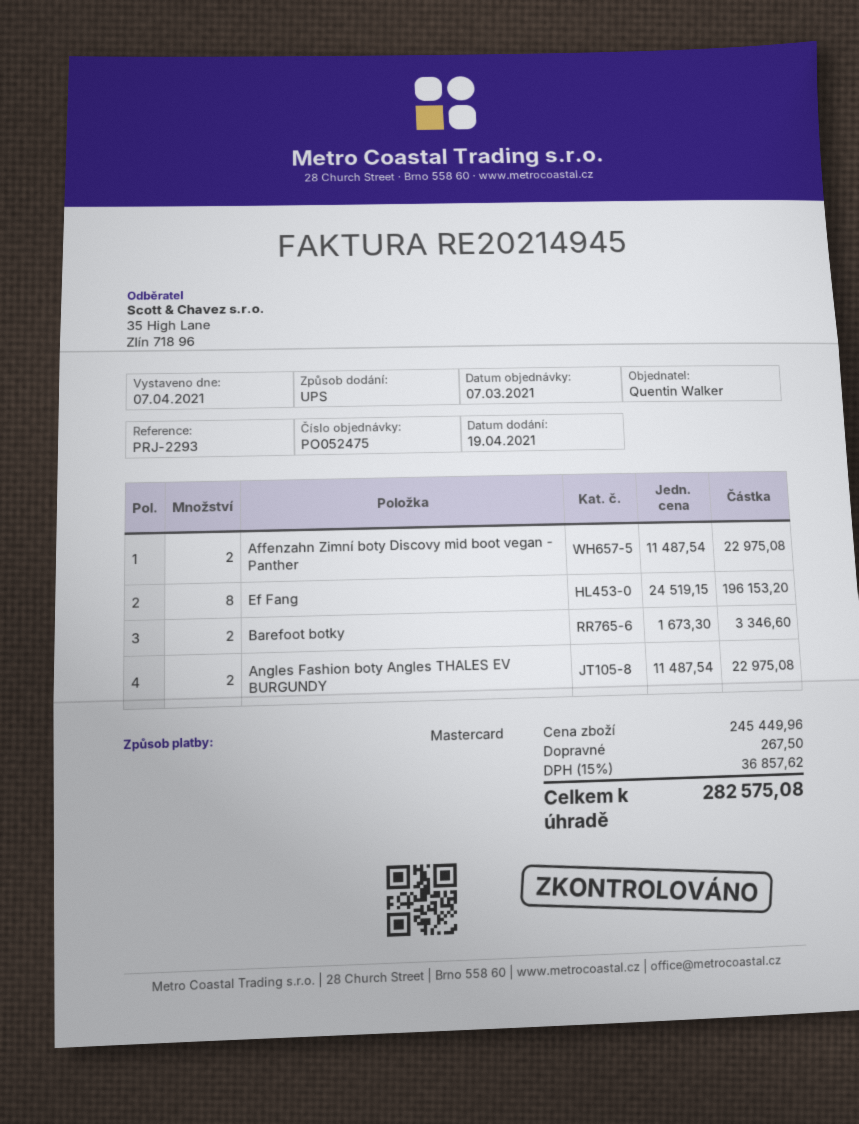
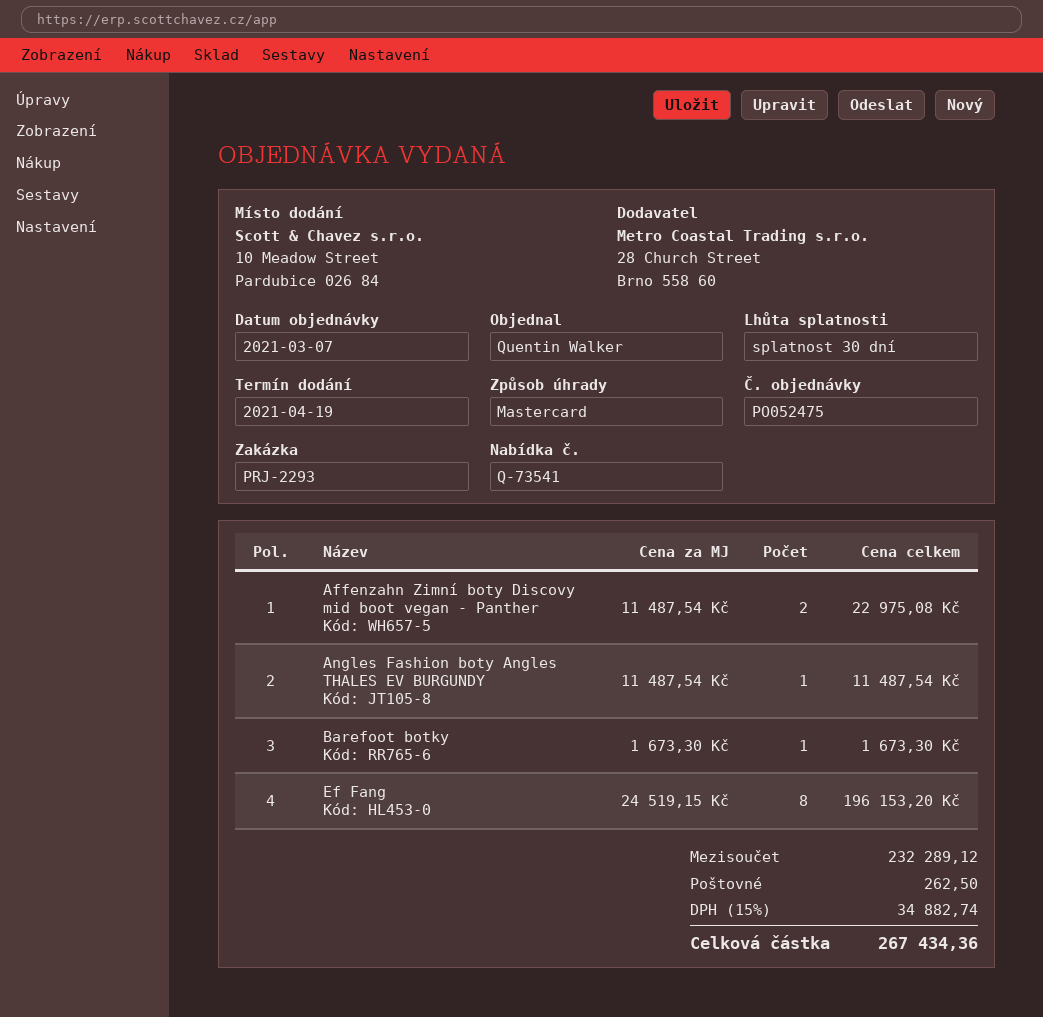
Barefoot botky: 2 x 1673.30 = 3346.60 -> 1 x 1673.30 = 1673.30
Angles Fashion boty Angles THALES EV BURGUNDY: 2 x 11487.54 = 22975.08 -> 1 x 11487.54 = 11487.54
subtotal: 245449.96 -> 232289.12
shipping: 267.50 -> 262.50
tax: 15% = 36857.62 -> 15% = 34882.74
total: 282575.08 -> 267434.36

